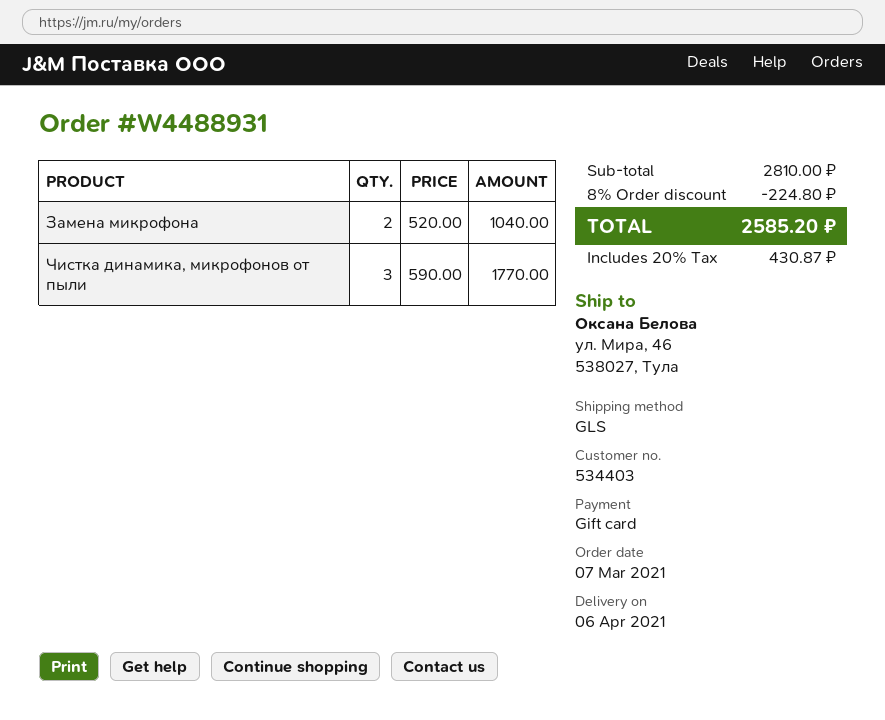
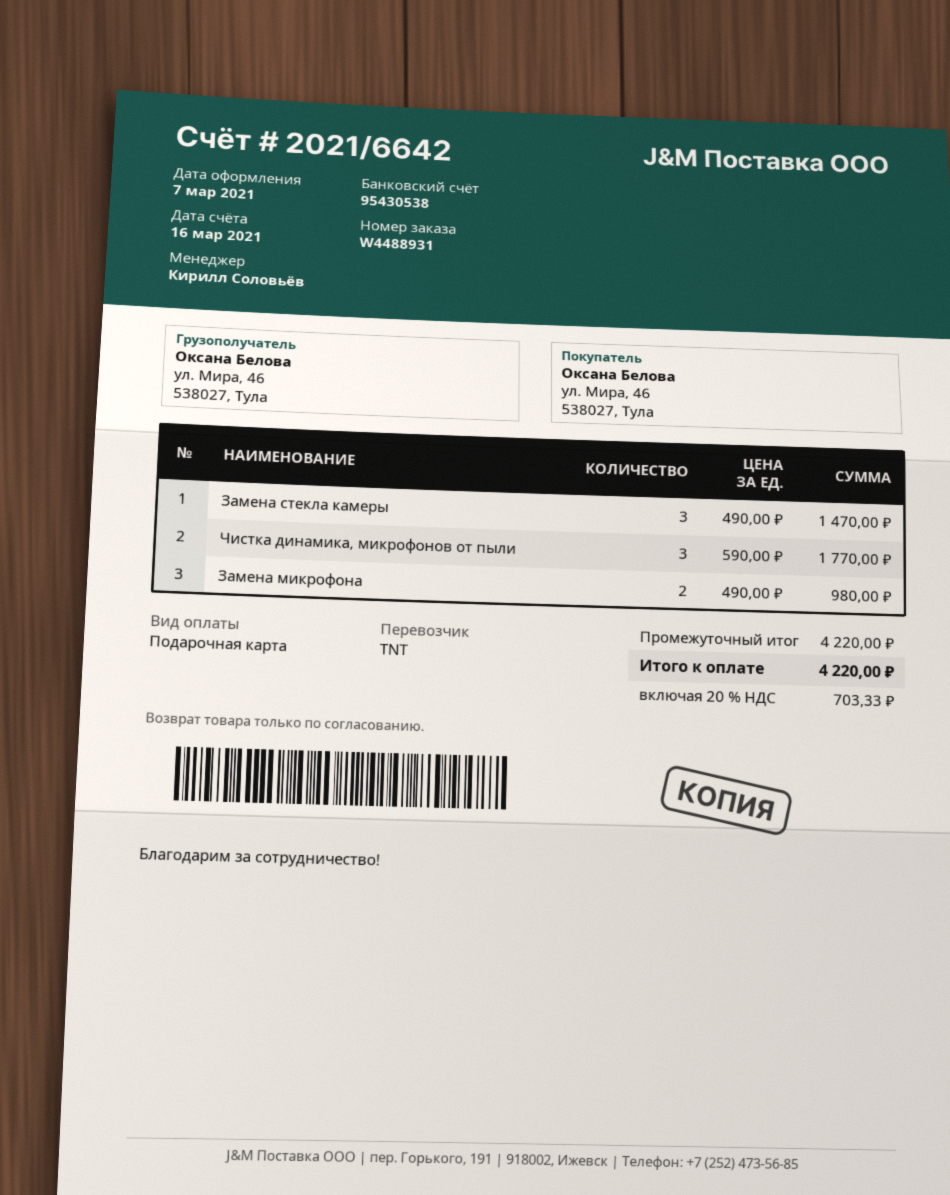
shipping method: GLS -> TNT
Замена микрофона: 2 x 520.00 = 1040.00 -> 2 x 490.00 = 980.00
Замена стекла камеры: none -> 3 x 490.00 = 1470.00
subtotal: 2810.00 -> 4220.00
discount: 8% = 224.80 -> none
tax: 20% = 430.87 -> 20% = 703.33
total: 2585.20 -> 4220.00

